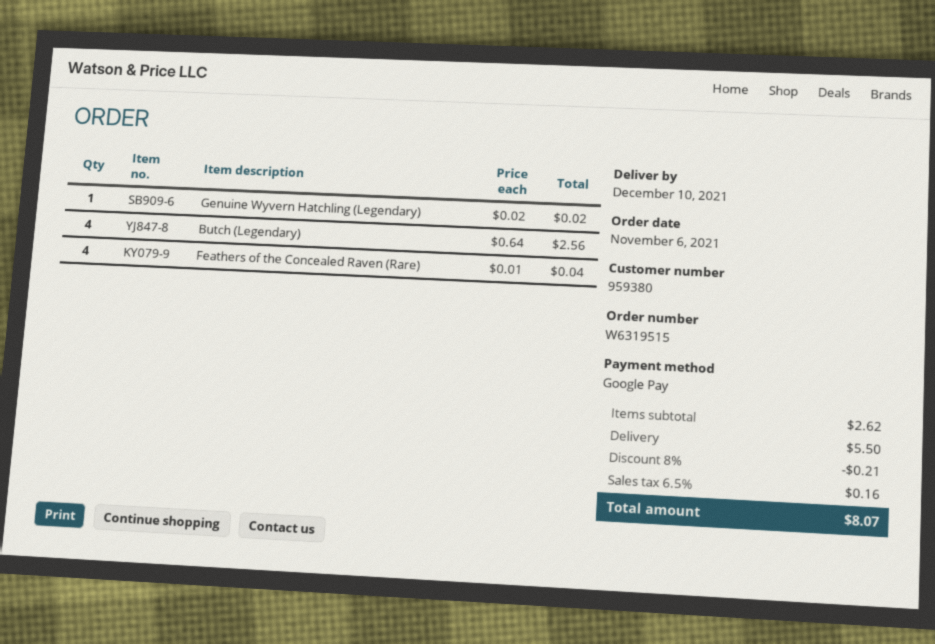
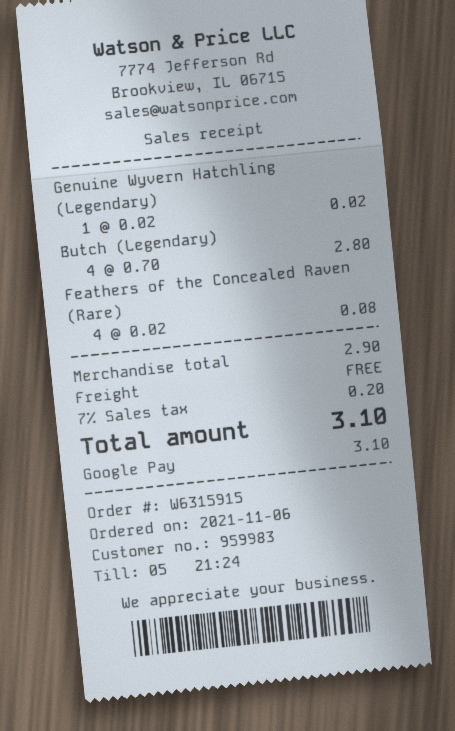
order number: W6319515 -> W6315915
customer number: 959380 -> 959983
Butch (Legendary): 4 x 0.64 = 2.56 -> 4 x 0.70 = 2.80
Feathers of the Concealed Raven (Rare): 4 x 0.01 = 0.04 -> 4 x 0.02 = 0.08
subtotal: 2.62 -> 2.90
discount: 8% = 0.21 -> none
shipping: 5.50 -> 0.00
tax: 6.5% = 0.16 -> 7% = 0.20
total: 8.07 -> 3.10

